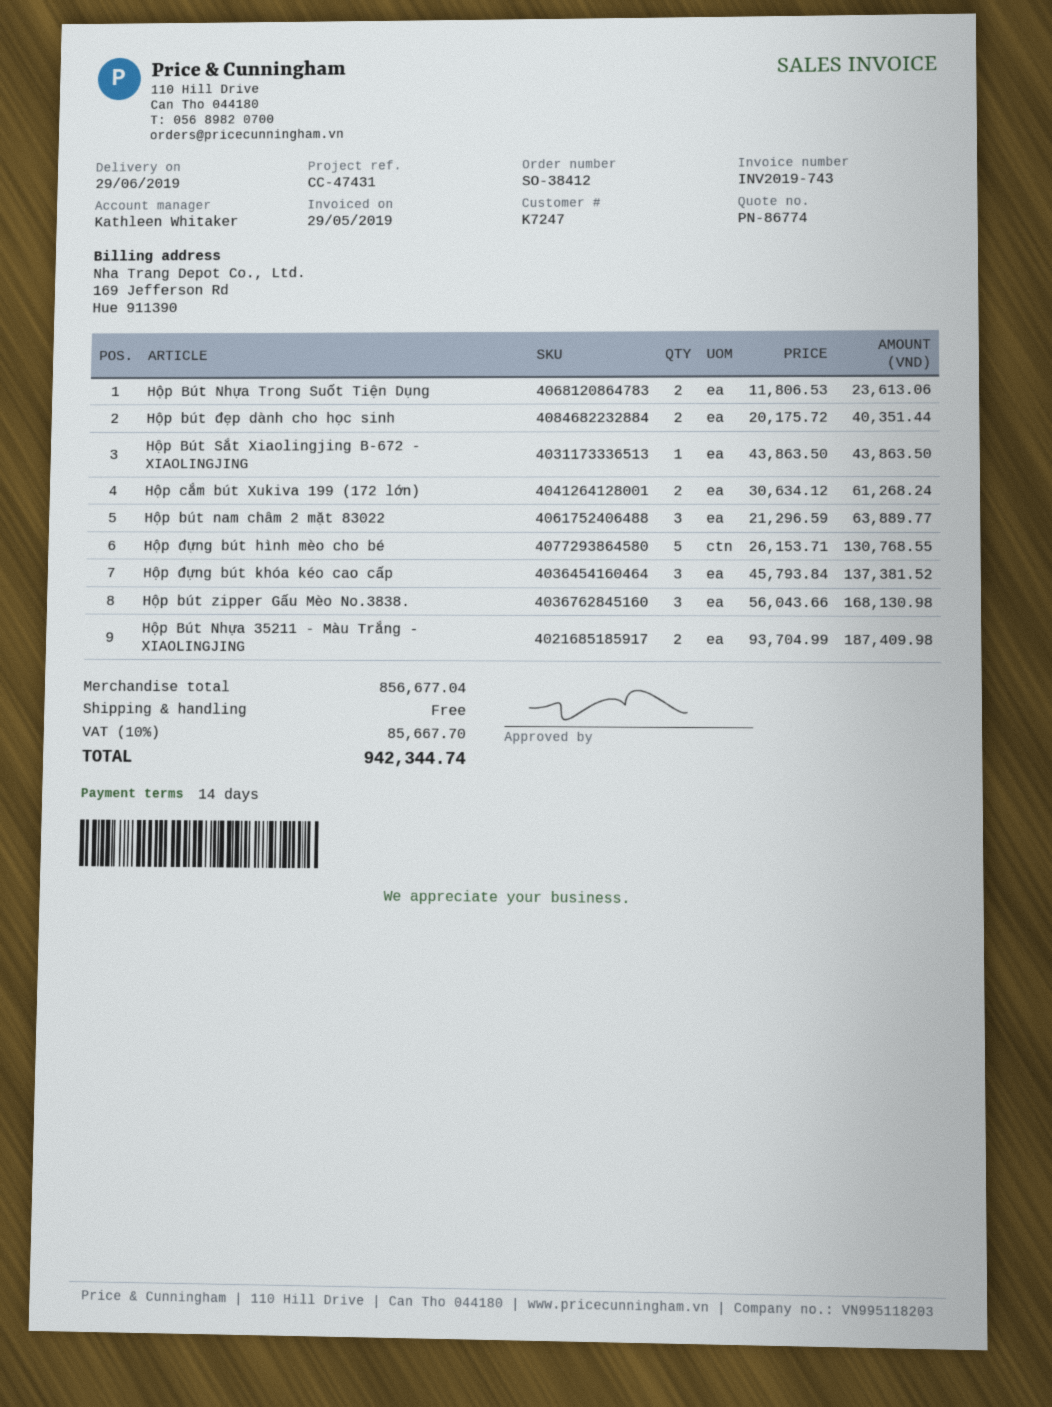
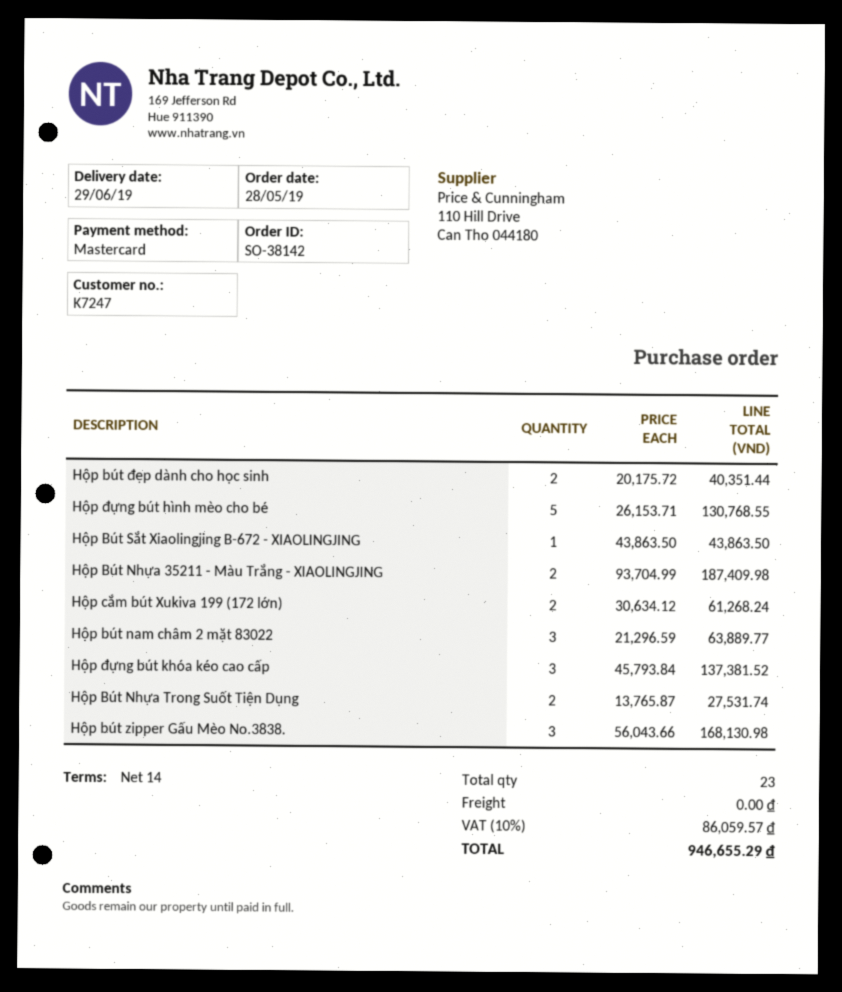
order number: SO-38412 -> SO-38142
Hộp Bút Nhựa Trong Suốt Tiện Dụng: 2 x 11806.53 = 23613.06 -> 2 x 13765.87 = 27531.74
tax: 10% = 85667.70 -> 10% = 86059.57
total: 942344.74 -> 946655.29

